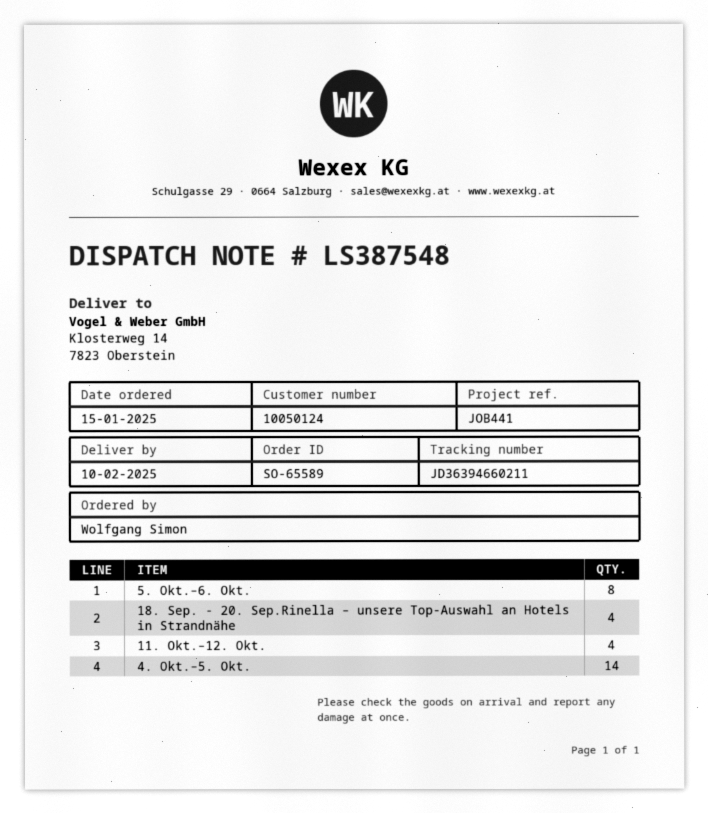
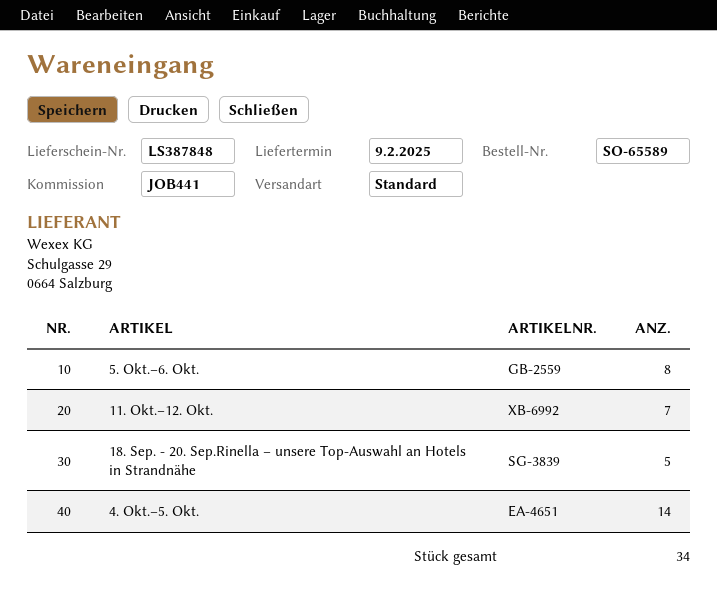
delivery note number: LS387548 -> LS387848
delivery date: 2025-02-10 -> 2025-02-09
18. Sep. - 20. Sep.Rinella – unsere Top-Auswahl an Hotels in Strandnähe: 4 -> 5
11. Okt.–12. Okt.: 4 -> 7

